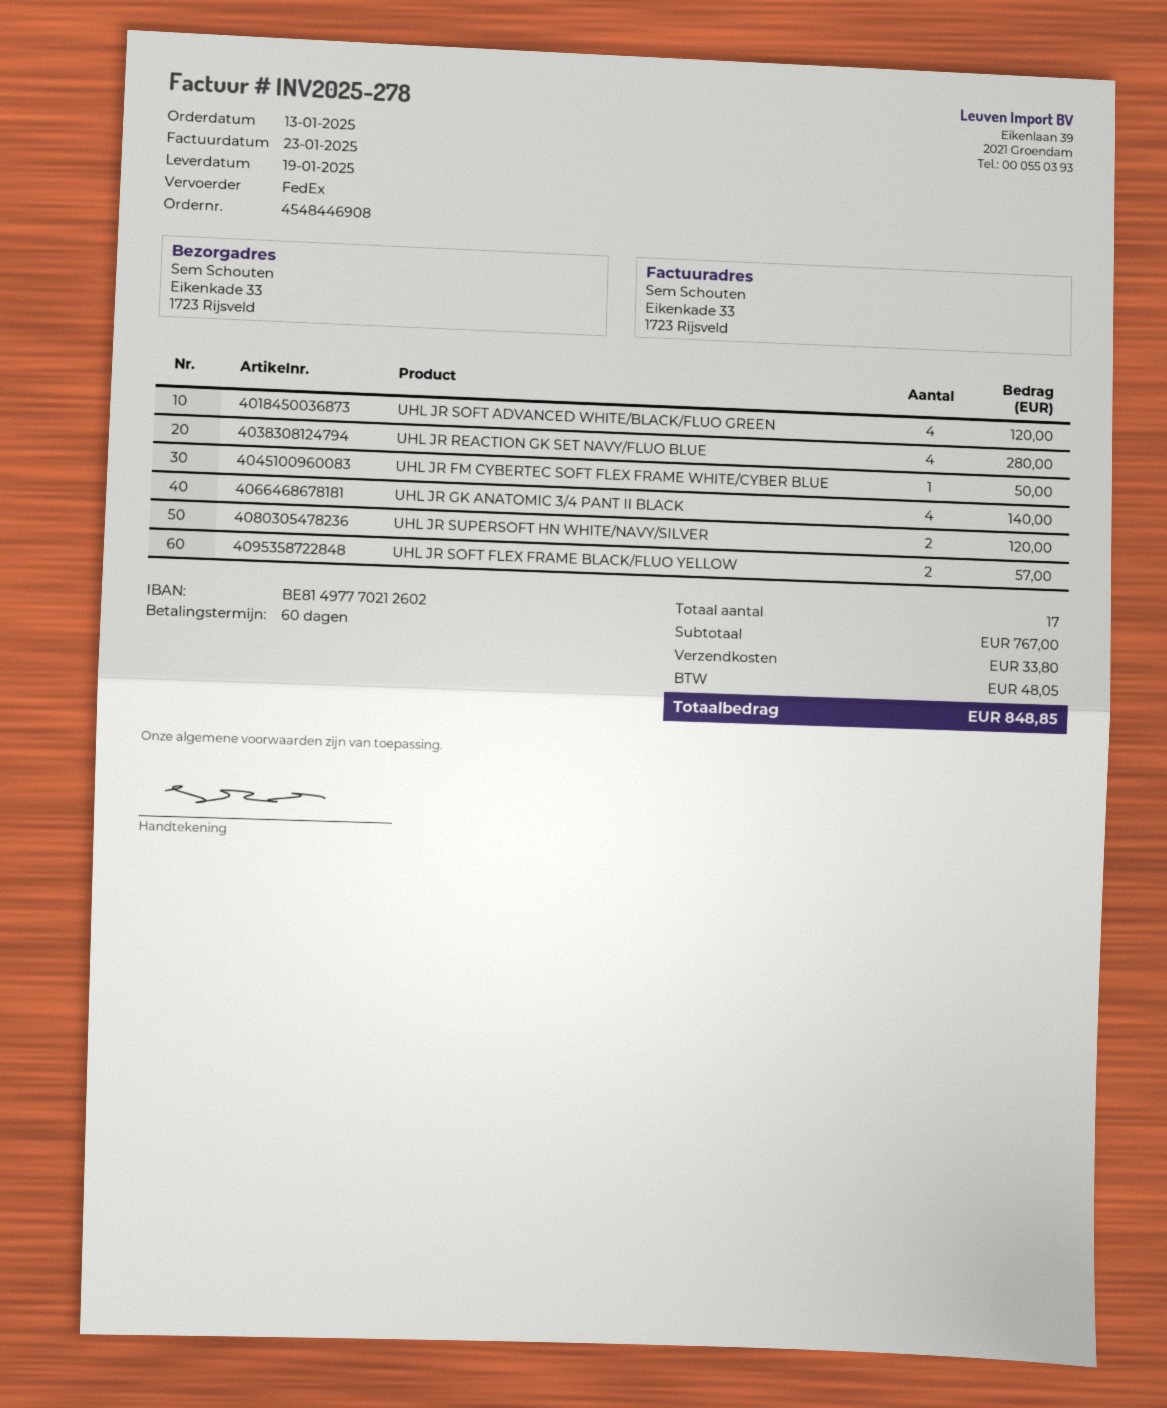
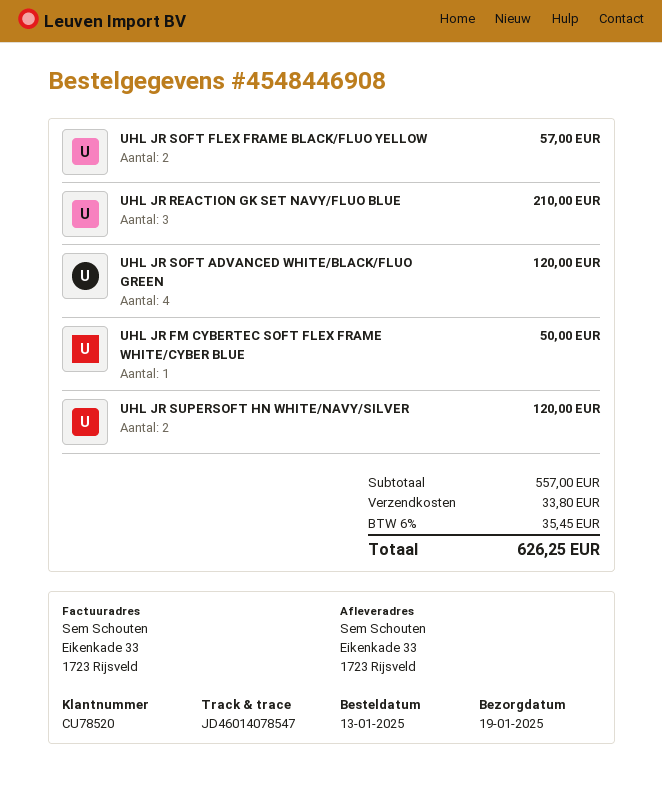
UHL JR REACTION GK SET NAVY/FLUO BLUE: 4 for 280.00 -> 3 for 210.00
UHL JR GK ANATOMIC 3/4 PANT II BLACK: 4 for 140.00 -> none
subtotal: 767.00 -> 557.00
tax: 48.05 -> 35.45
total: 848.85 -> 626.25

